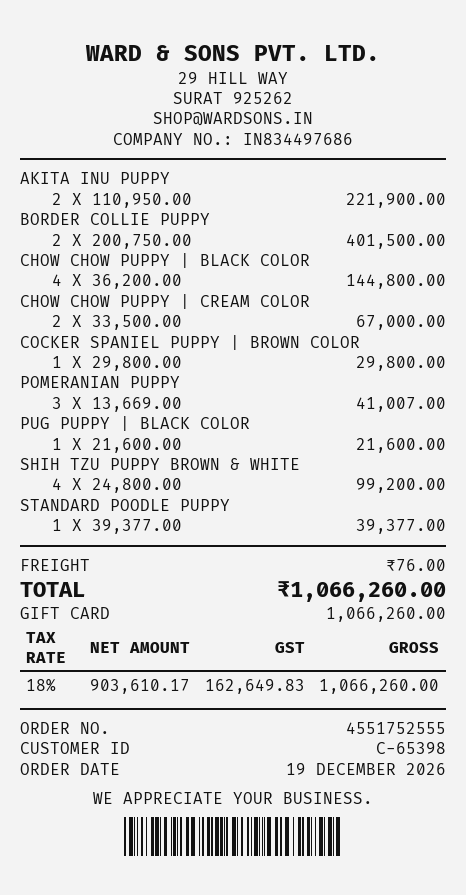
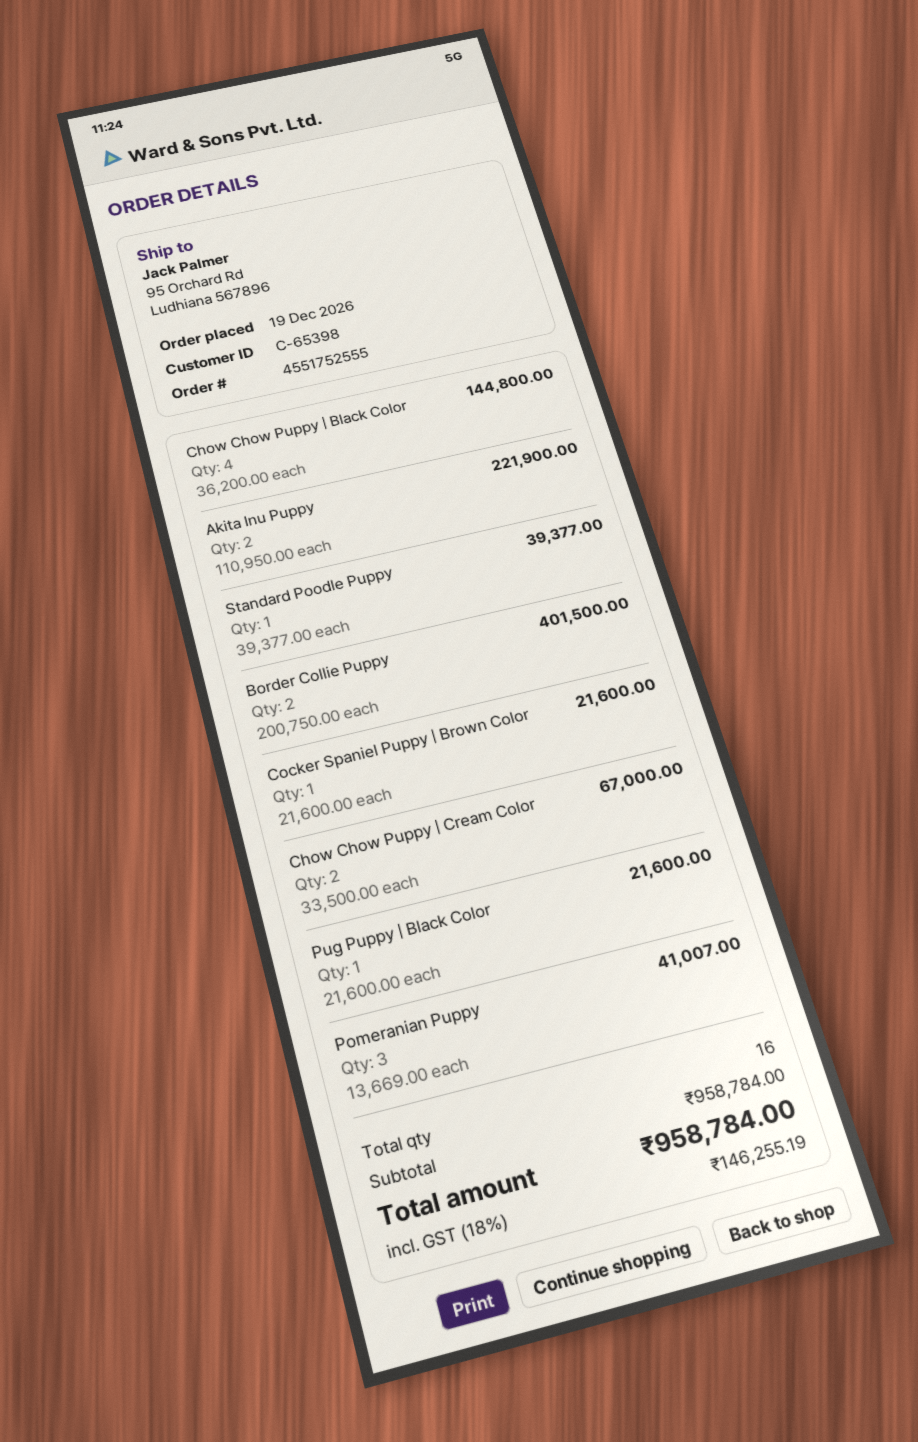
COCKER SPANIEL PUPPY | BROWN COLOR: 1 x 29800.00 = 29800.00 -> 1 x 21600.00 = 21600.00
SHIH TZU PUPPY BROWN & WHITE: 4 x 24800.00 = 99200.00 -> none
shipping: 76.00 -> none
tax: 18% = 162649.83 -> 18% = 146255.19
total: 1066260.00 -> 958784.00

